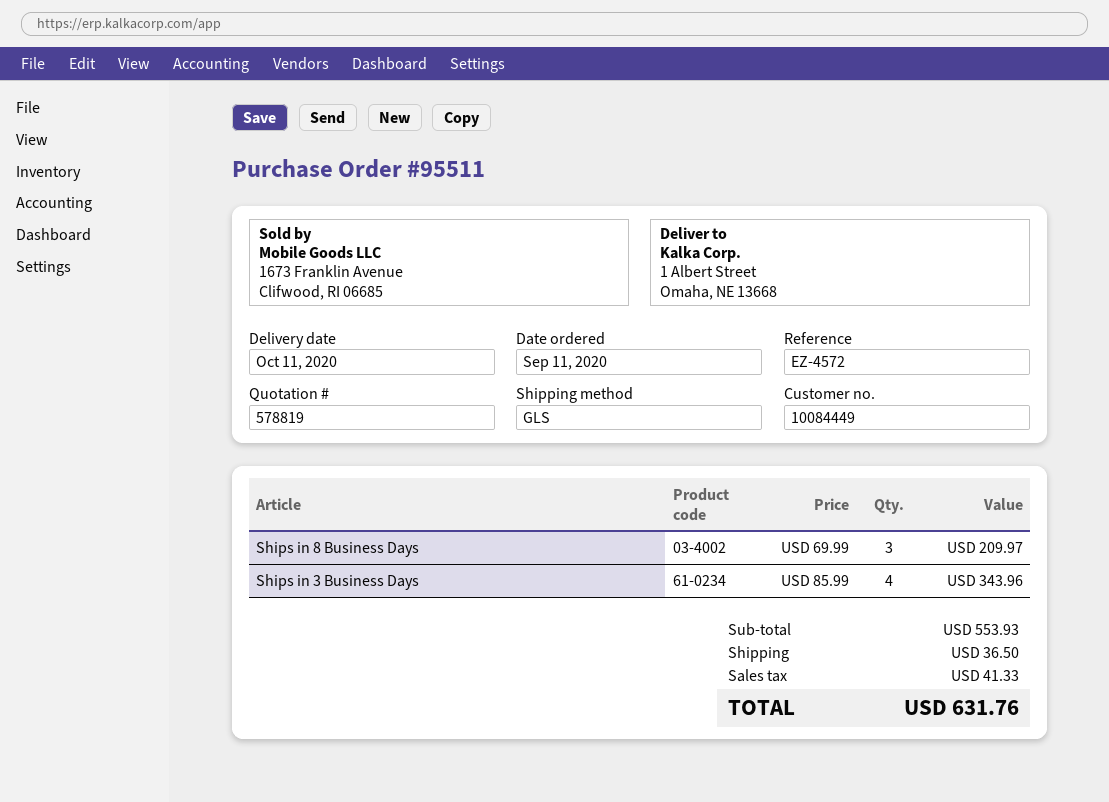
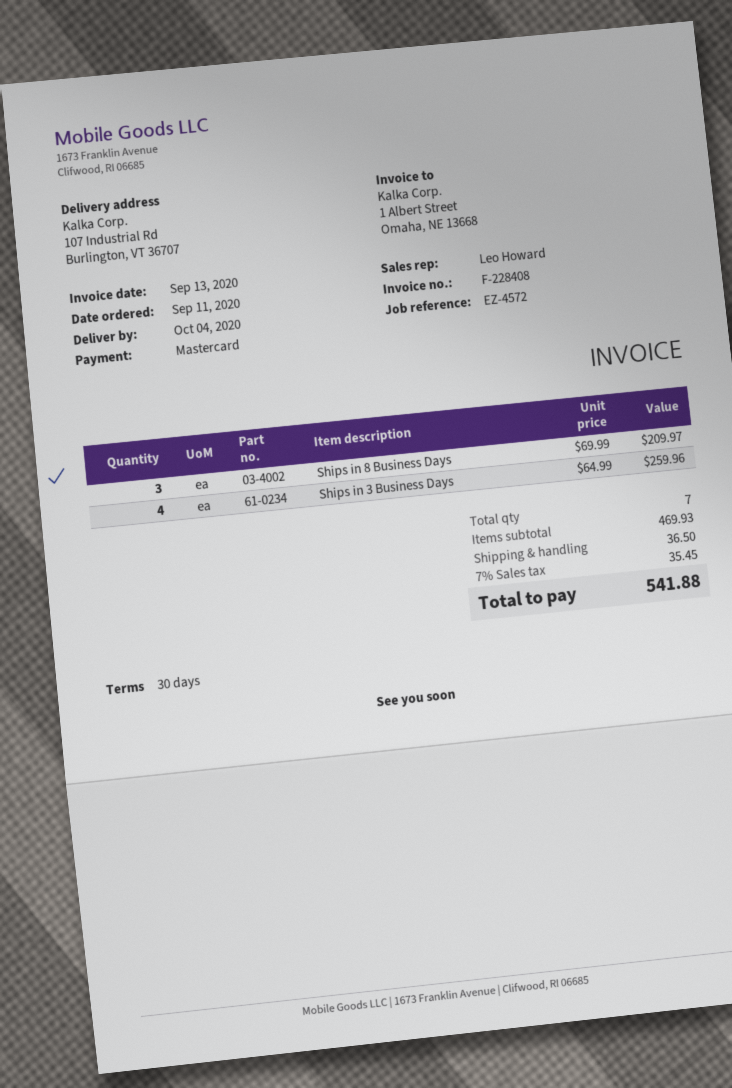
delivery date: 2020-10-11 -> 2020-10-04
ship to: 1 Albert Street, Omaha, NE 13668 -> 107 Industrial Rd, Burlington, VT 36707
Ships in 3 Business Days: 4 x 85.99 = 343.96 -> 4 x 64.99 = 259.96
subtotal: 553.93 -> 469.93
tax: 41.33 -> 35.45
total: 631.76 -> 541.88

